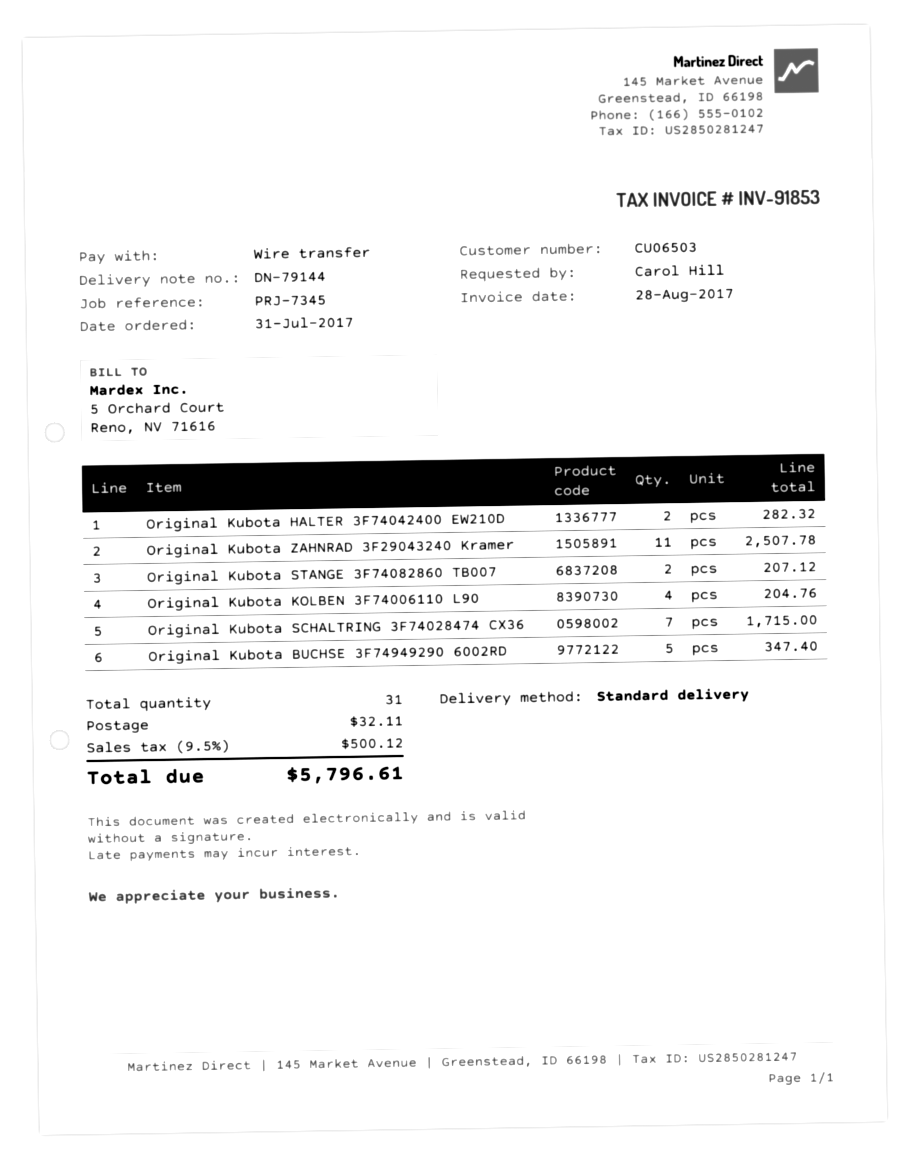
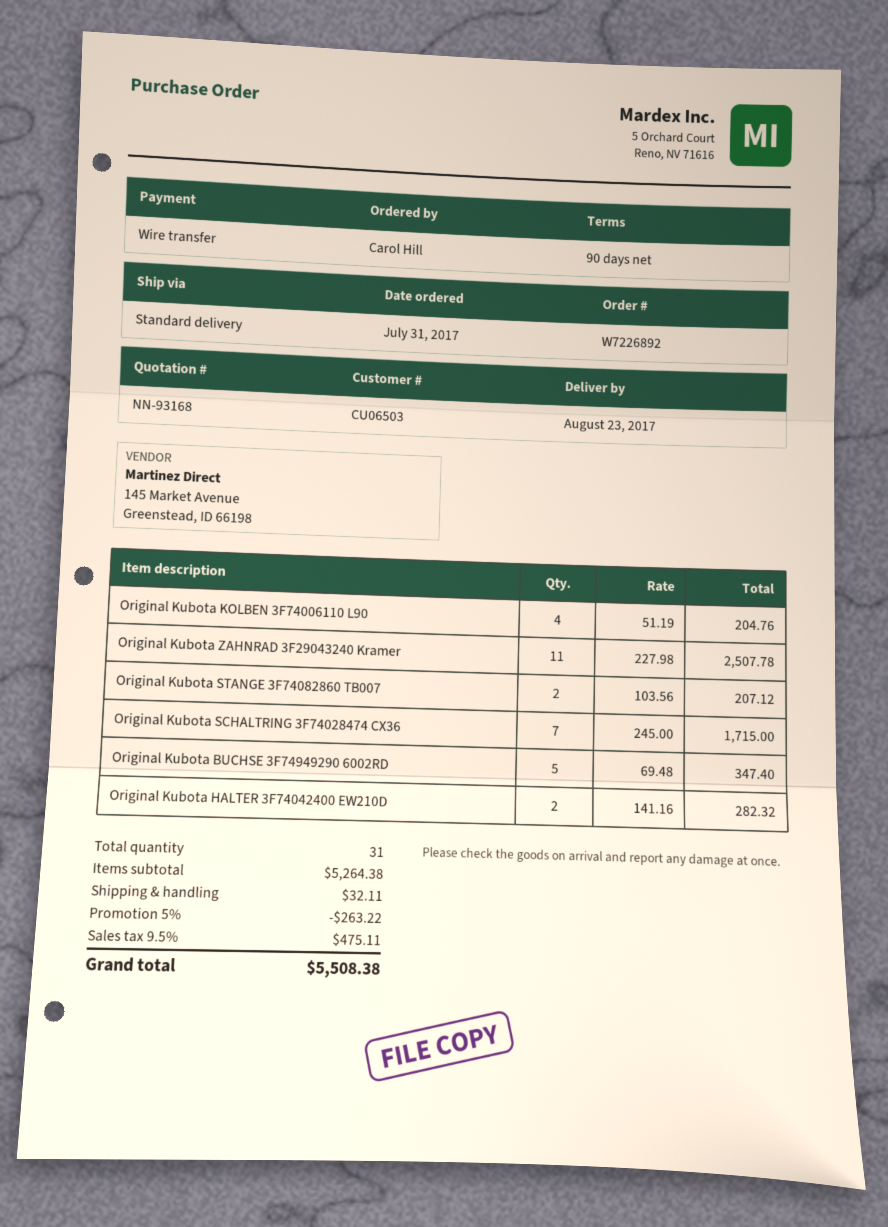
discount: none -> 5% = 263.22
tax: 9.5% = 500.12 -> 9.5% = 475.11
total: 5796.61 -> 5508.38

